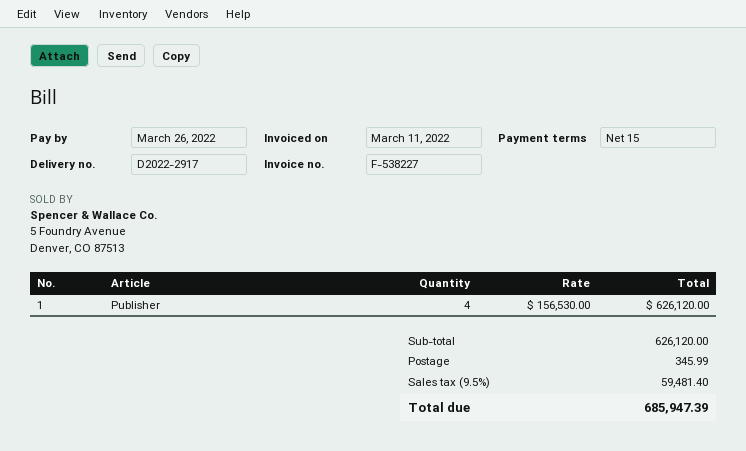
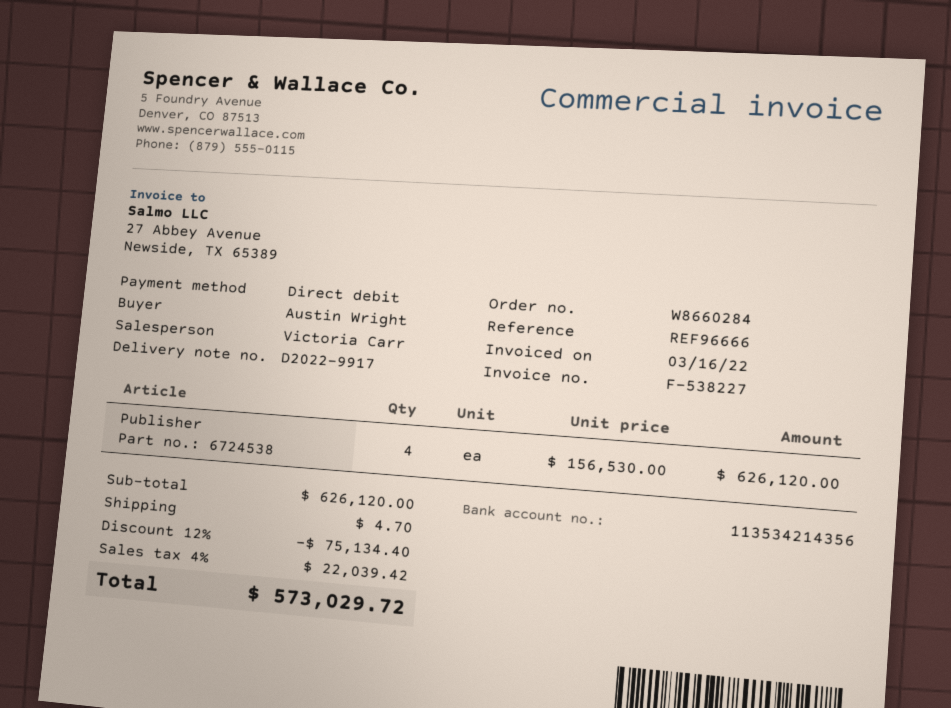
delivery note number: D2022-2917 -> D2022-9917
invoice date: 2022-03-11 -> 2022-03-16
discount: none -> 12% = 75134.40
shipping: 345.99 -> 4.70
tax: 9.5% = 59481.40 -> 4% = 22039.42
total: 685947.39 -> 573029.72

